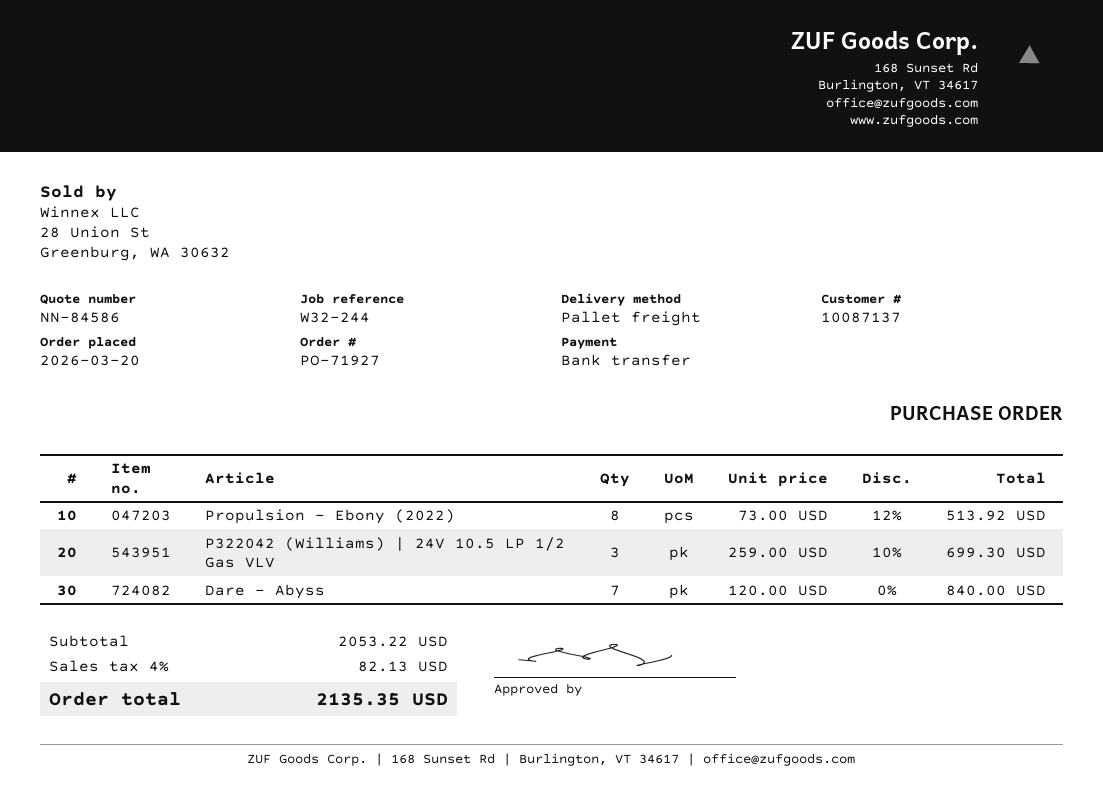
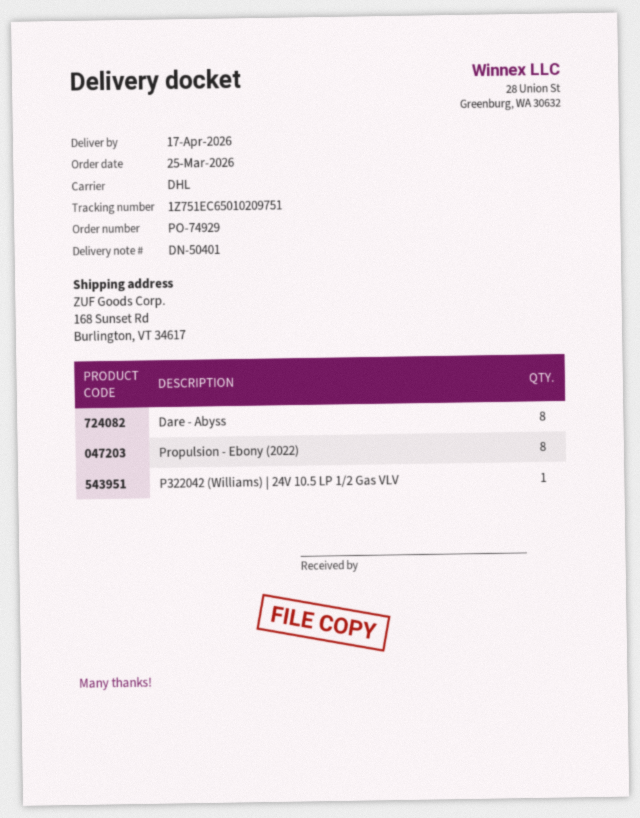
order number: PO-71927 -> PO-74929
order date: 2026-03-20 -> 2026-03-25
shipping method: pallet freight -> DHL
P322042 (Williams) | 24V 10.5 LP 1/2 Gas VLV: 3 -> 1
Dare - Abyss: 7 -> 8

